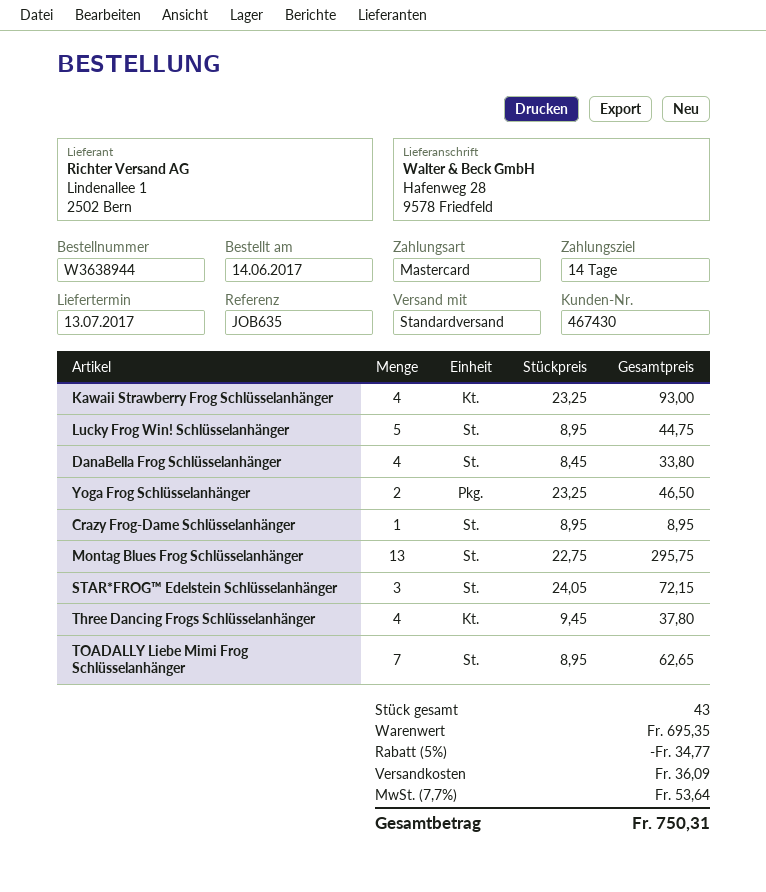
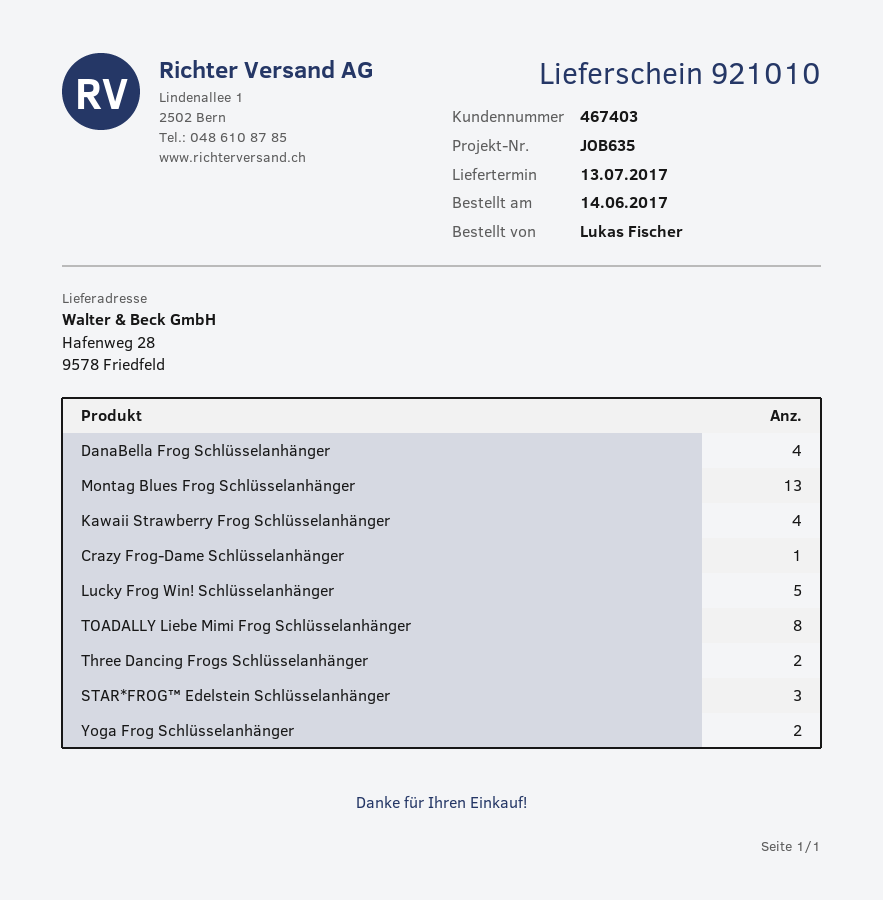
customer number: 467430 -> 467403
Three Dancing Frogs Schlüsselanhänger: 4 -> 2
TOADALLY Liebe Mimi Frog Schlüsselanhänger: 7 -> 8

